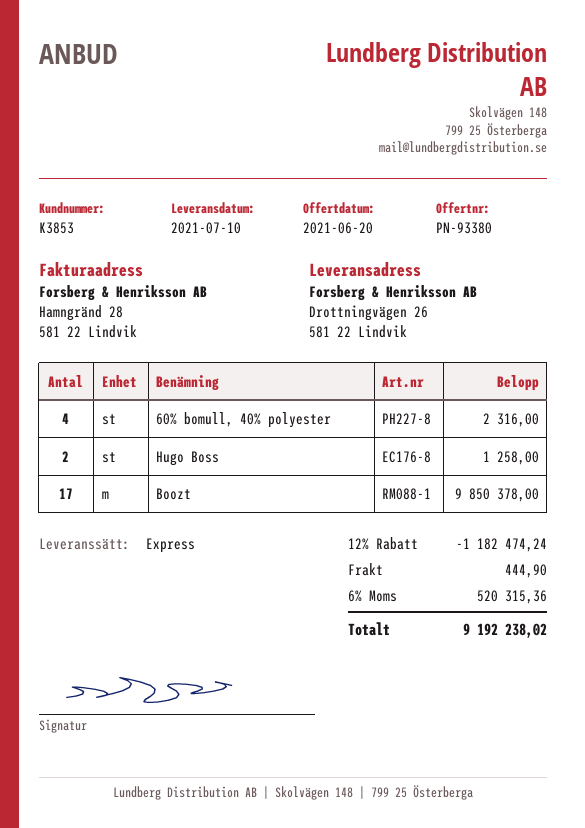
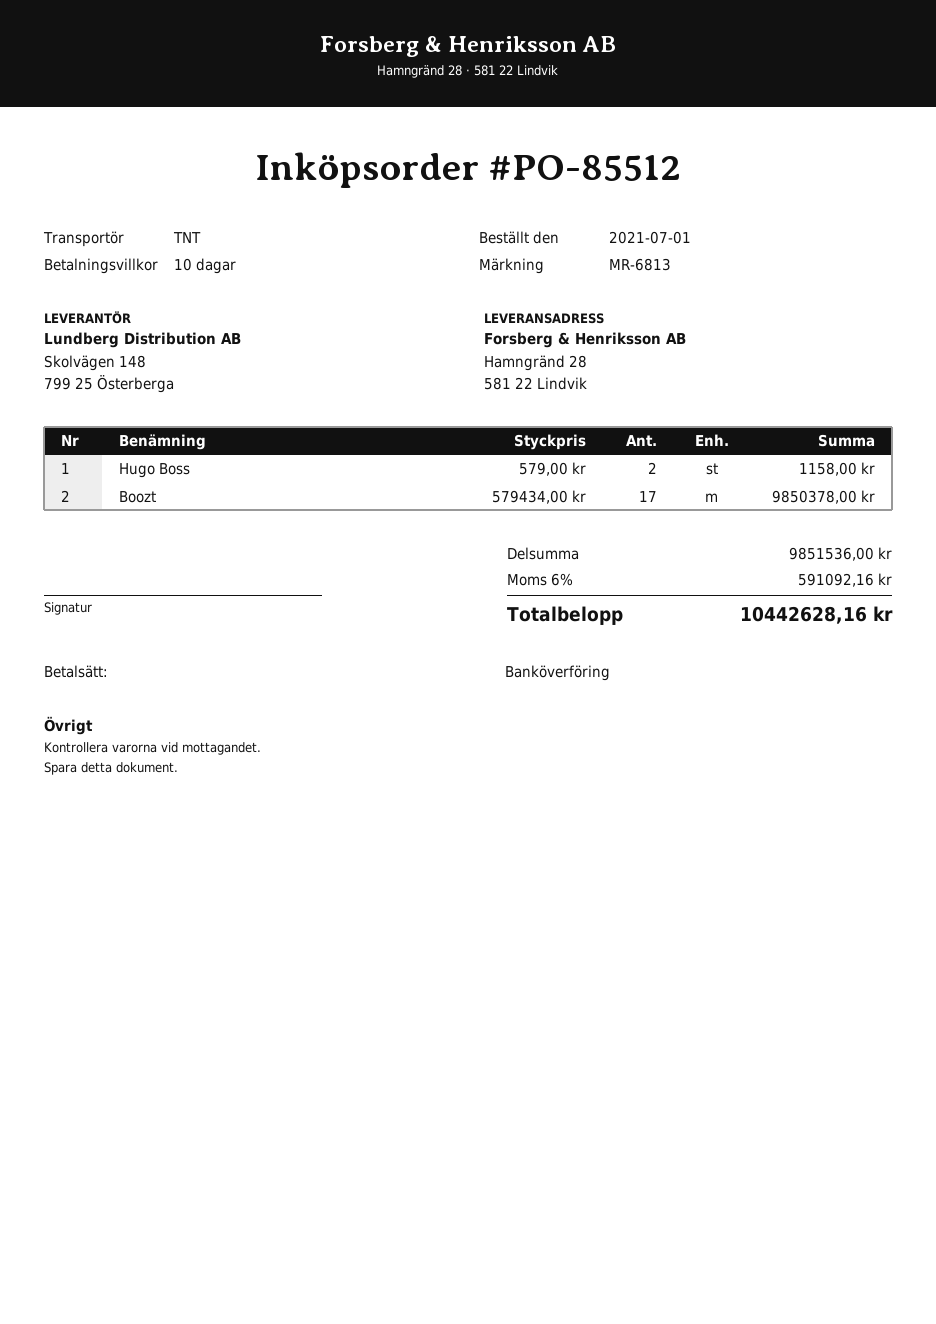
shipping method: express -> TNT
ship to: Drottningvägen 26, 581 22 Lindvik -> Hamngränd 28, 581 22 Lindvik
60% bomull, 40% polyester: 4 for 2316.00 -> none
Hugo Boss: 2 for 1258.00 -> 2 for 1158.00
discount: 12% = 1182474.24 -> none
shipping: 444.90 -> none
tax: 6% = 520315.36 -> 6% = 591092.16
total: 9192238.02 -> 10442628.16

